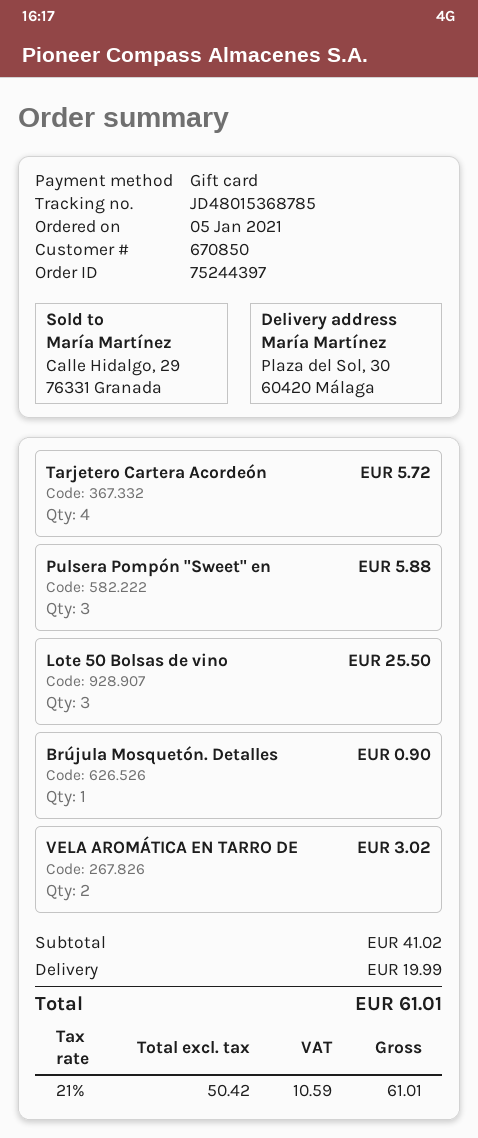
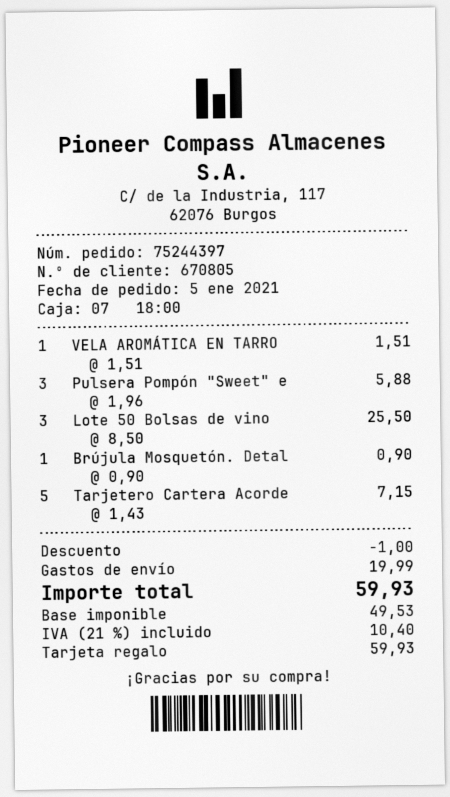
customer number: 670850 -> 670805
Tarjetero Cartera Acordeón: 4 for 5.72 -> 5 for 7.15
VELA AROMÁTICA EN TARRO DE: 2 for 3.02 -> 1 for 1.51
discount: none -> 1.00
net: 50.42 -> 49.53
tax: 21% = 10.59 -> 21% = 10.40
total: 61.01 -> 59.93

